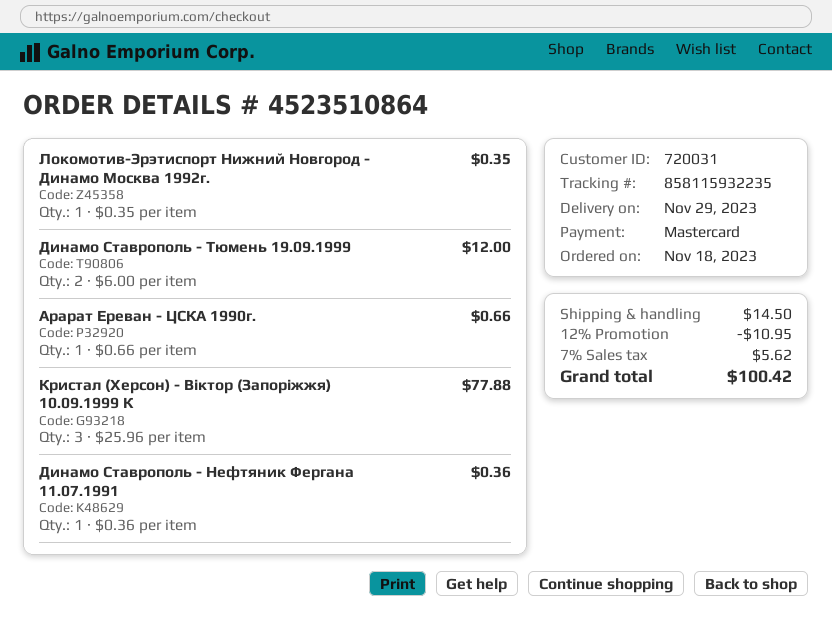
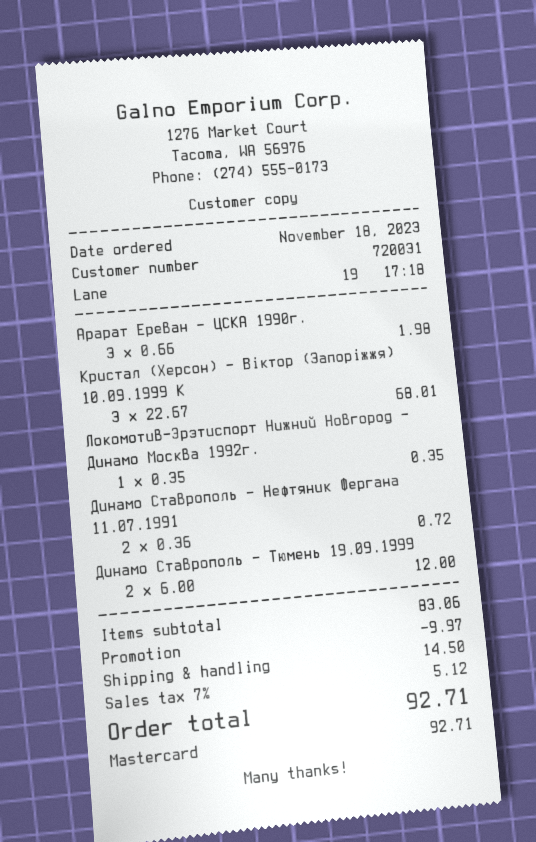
Арарат Ереван - ЦСКА 1990г.: 1 x 0.66 = 0.66 -> 3 x 0.66 = 1.98
Кристал (Херсон) - Віктор (Запоріжжя) 10.09.1999 К: 3 x 25.96 = 77.88 -> 3 x 22.67 = 68.01
Динамо Ставрополь - Нефтяник Фергана 11.07.1991: 1 x 0.36 = 0.36 -> 2 x 0.36 = 0.72
discount: 10.95 -> 9.97
tax: 7% = 5.62 -> 7% = 5.12
total: 100.42 -> 92.71

